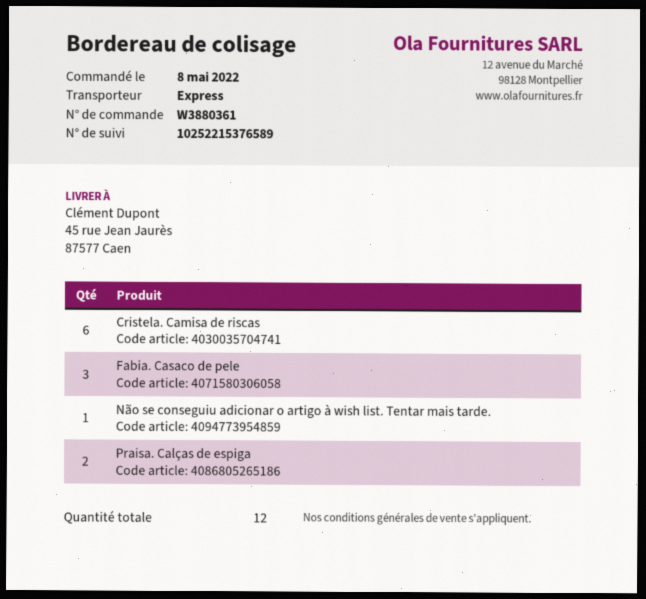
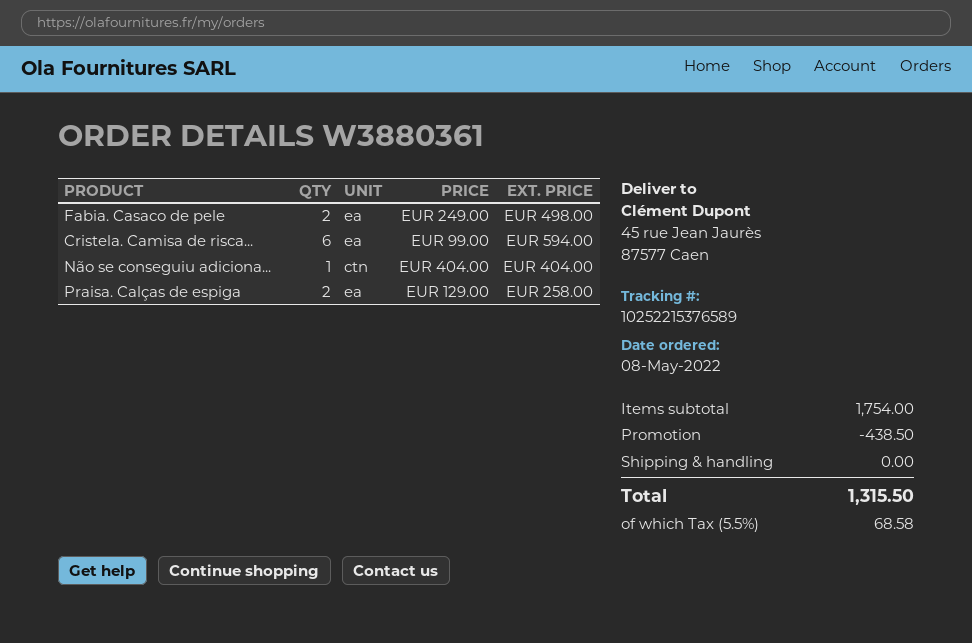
Fabia. Casaco de pele: 3 -> 2

